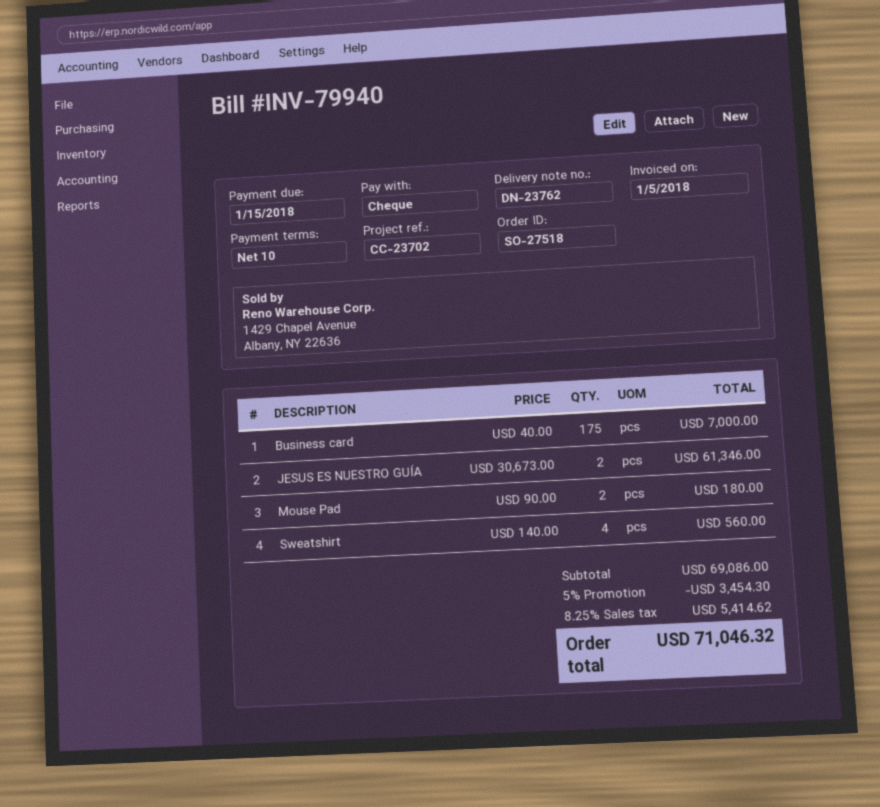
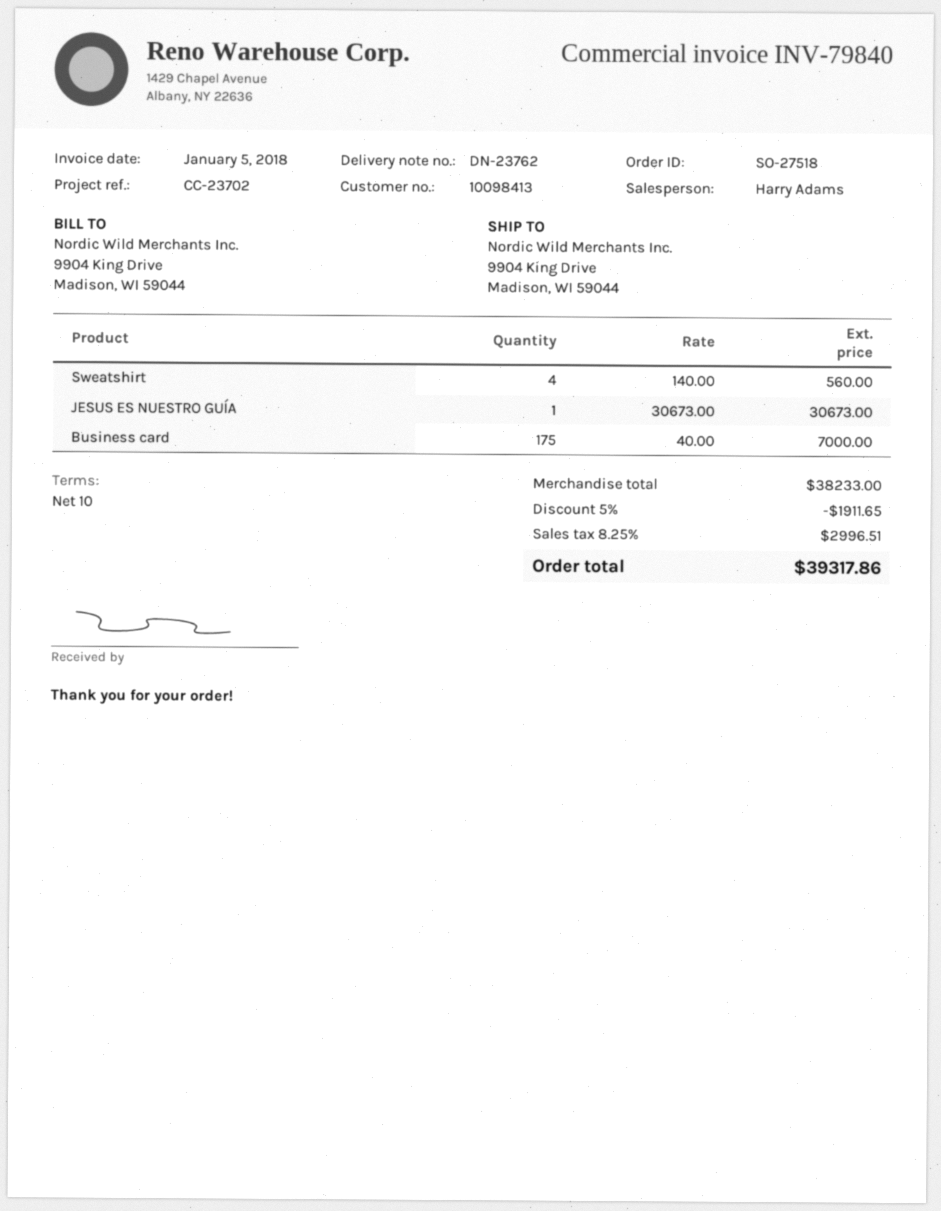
invoice number: INV-79940 -> INV-79840
JESUS ES NUESTRO GUÍA: 2 x 30673.00 = 61346.00 -> 1 x 30673.00 = 30673.00
Mouse Pad: 2 x 90.00 = 180.00 -> none
subtotal: 69086.00 -> 38233.00
discount: 5% = 3454.30 -> 5% = 1911.65
tax: 8.25% = 5414.62 -> 8.25% = 2996.51
total: 71046.32 -> 39317.86

